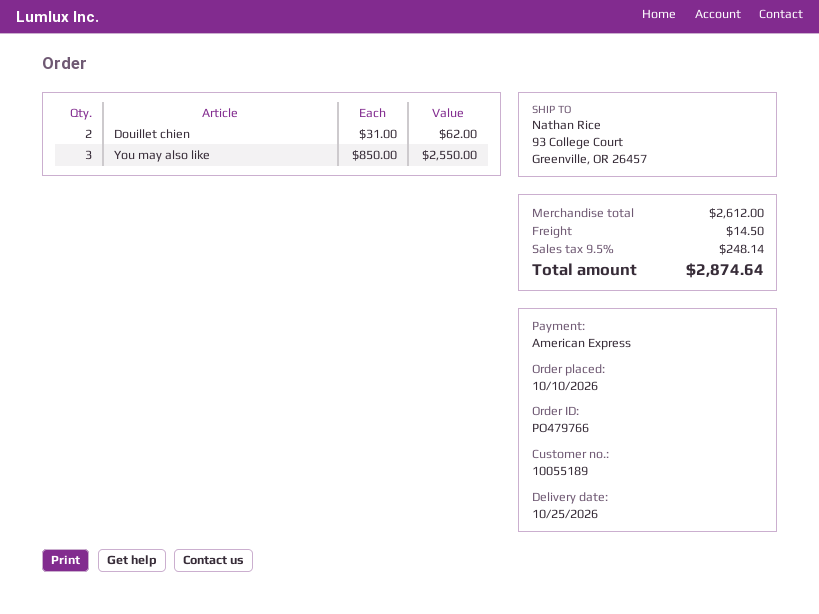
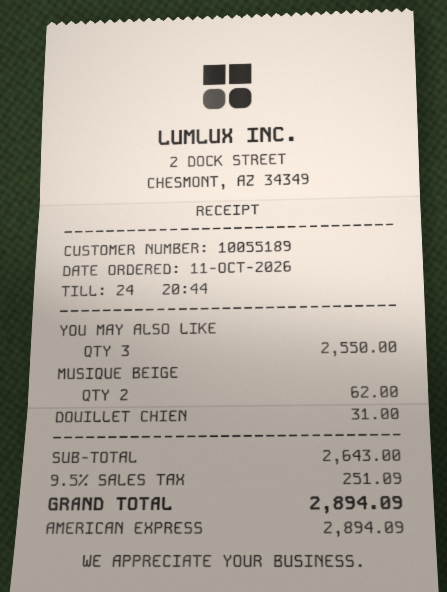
order date: 2026-10-10 -> 2026-10-11
Douillet chien: 2 for 62.00 -> 1 for 31.00
MUSIQUE BEIGE: none -> 2 for 62.00
subtotal: 2612.00 -> 2643.00
shipping: 14.50 -> none
tax: 9.5% = 248.14 -> 9.5% = 251.09
total: 2874.64 -> 2894.09

